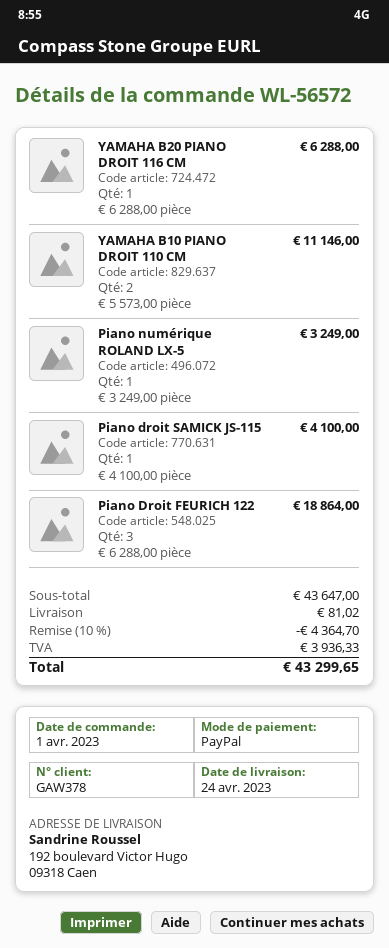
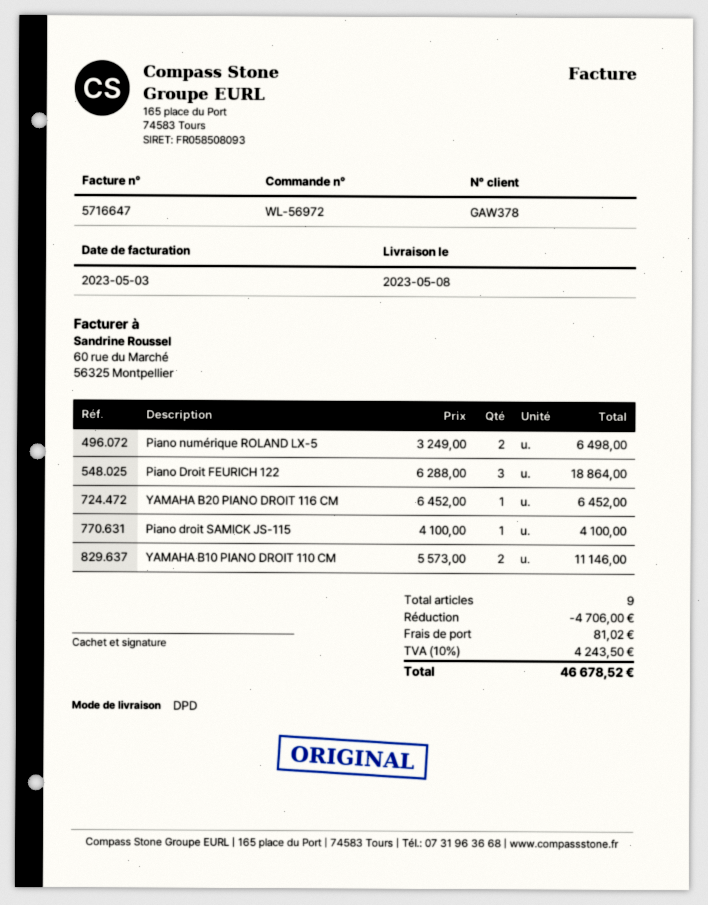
order number: WL-56572 -> WL-56972
delivery date: 2023-04-24 -> 2023-05-08
YAMAHA B20 PIANO DROIT 116 CM: 1 x 6288.00 = 6288.00 -> 1 x 6452.00 = 6452.00
Piano numérique ROLAND LX-5: 1 x 3249.00 = 3249.00 -> 2 x 3249.00 = 6498.00
discount: 4364.70 -> 4706.00
tax: 3936.33 -> 4243.50
total: 43299.65 -> 46678.52

